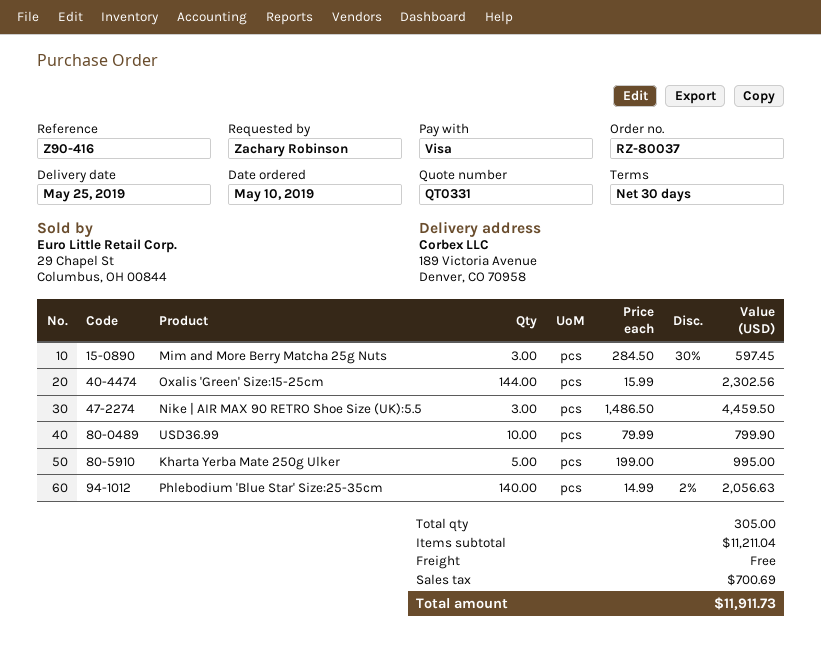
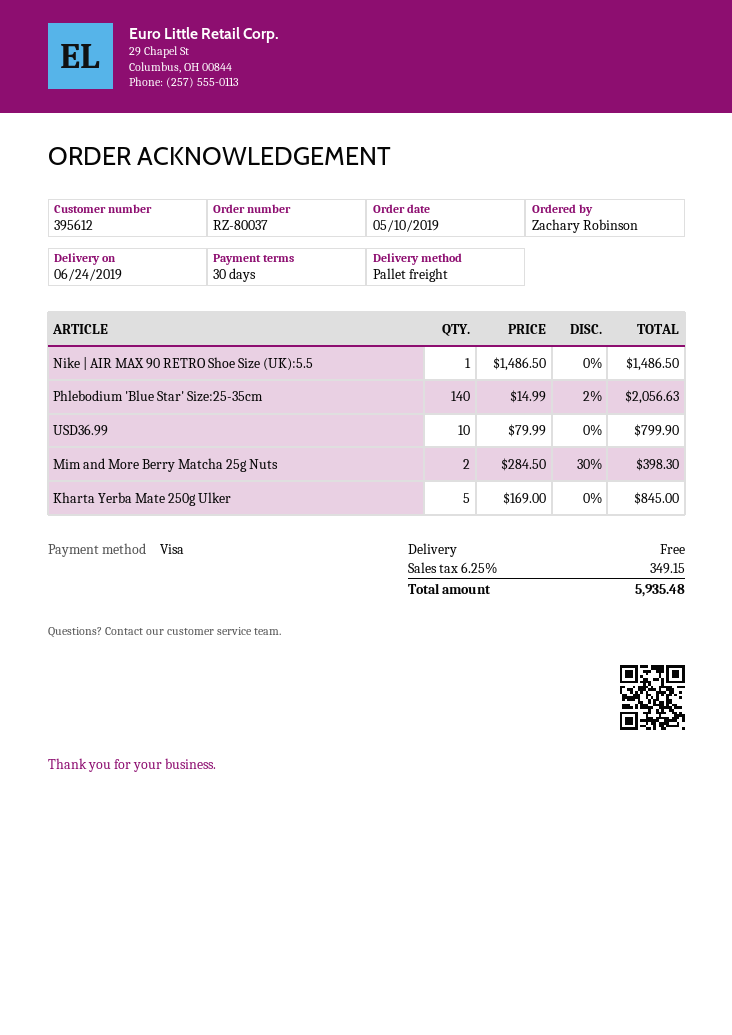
delivery date: 2019-05-25 -> 2019-06-24
Mim and More Berry Matcha 25g Nuts: 3 x 284.50 - 30% = 597.45 -> 2 x 284.50 - 30% = 398.30
Oxalis 'Green' Size:15-25cm: 144 x 15.99 = 2302.56 -> none
Nike | AIR MAX 90 RETRO Shoe Size (UK):5.5: 3 x 1486.50 = 4459.50 -> 1 x 1486.50 = 1486.50
Kharta Yerba Mate 250g Ulker: 5 x 199.00 = 995.00 -> 5 x 169.00 = 845.00
tax: 700.69 -> 349.15
total: 11911.73 -> 5935.48

